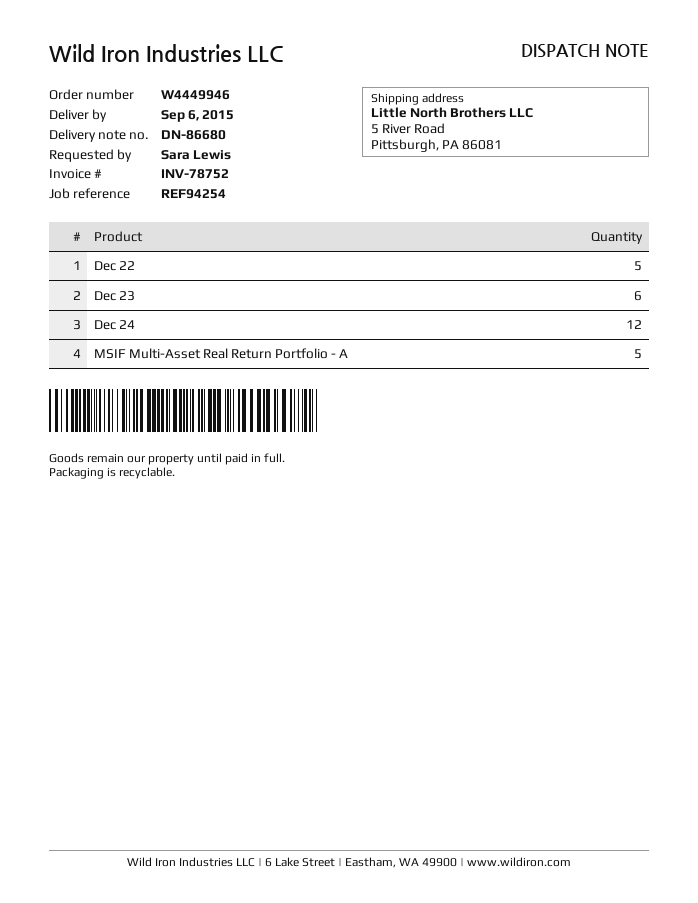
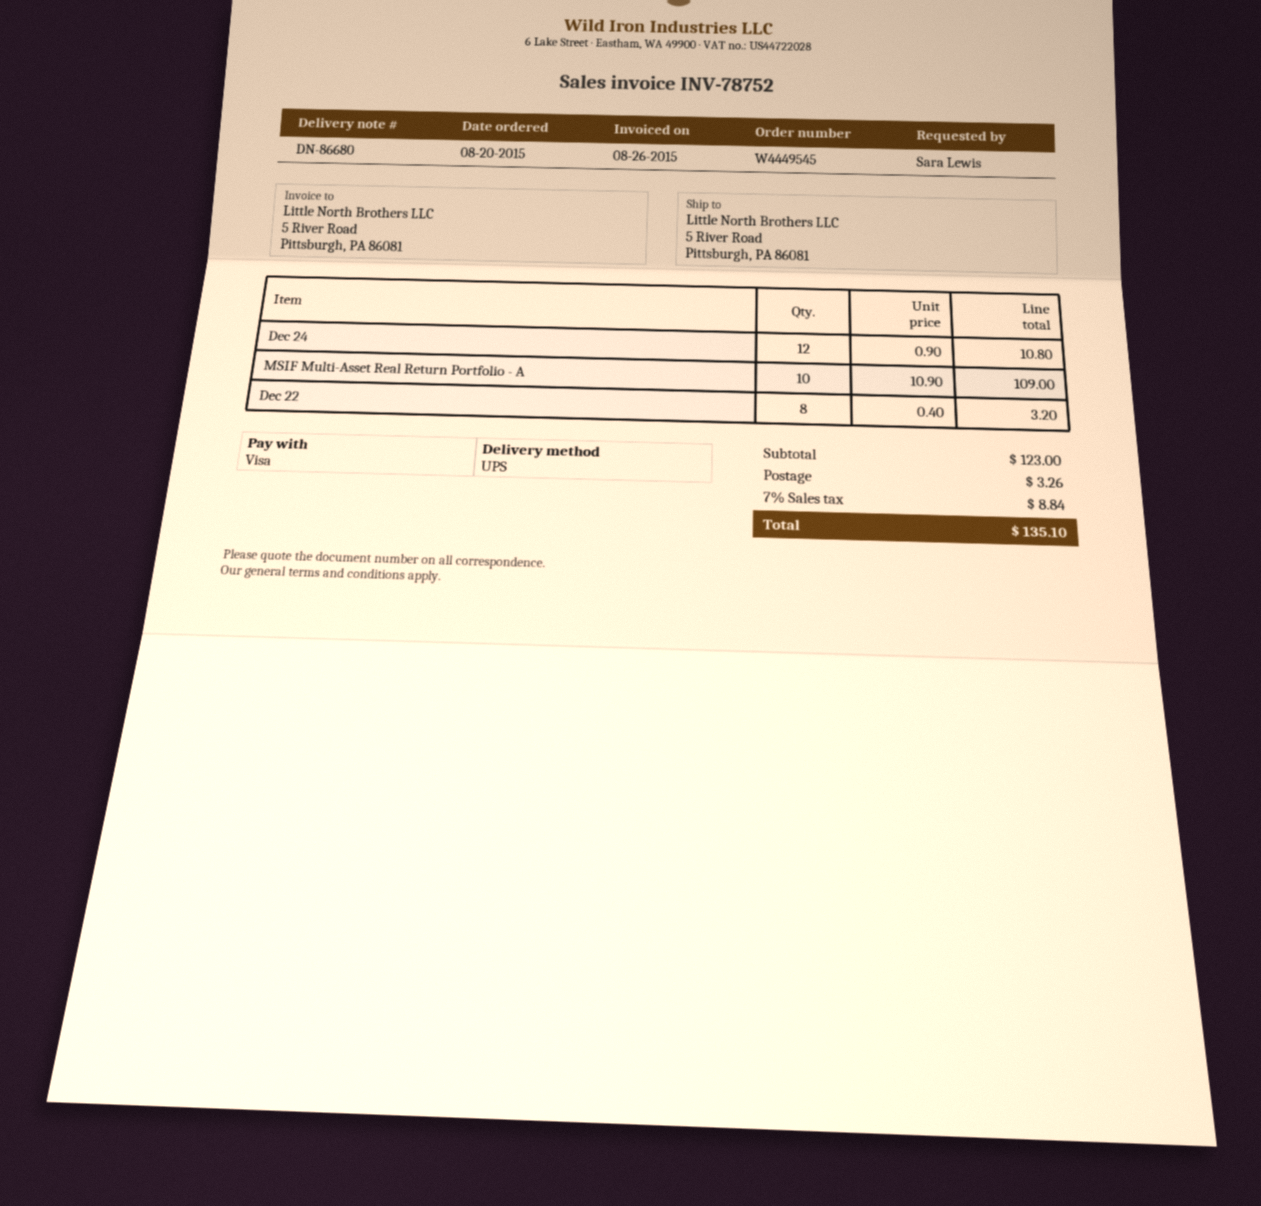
order number: W4449946 -> W4449545
Dec 22: 5 -> 8
Dec 23: 6 -> none
MSIF Multi-Asset Real Return Portfolio - A: 5 -> 10

